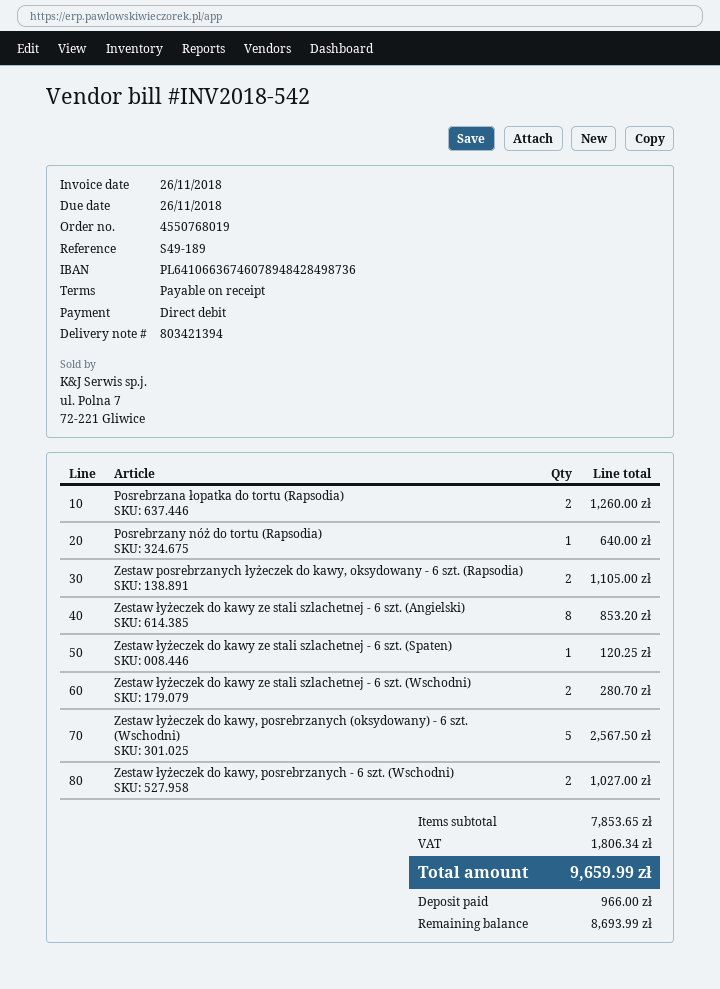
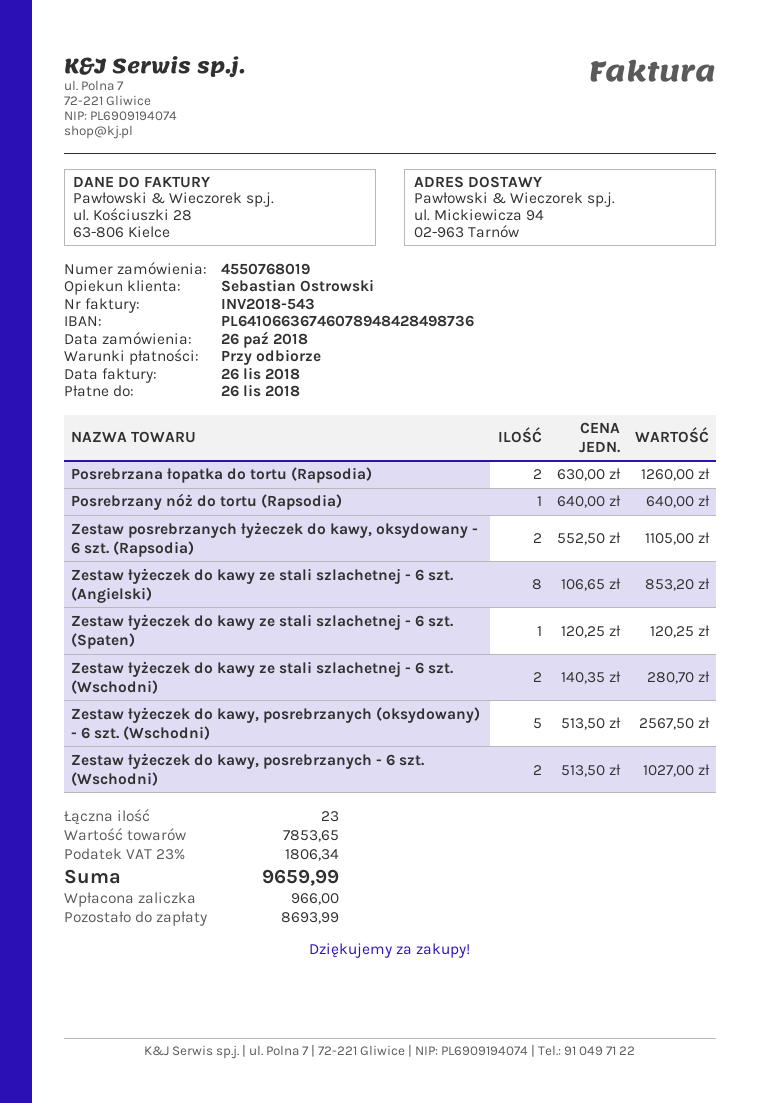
invoice number: INV2018-542 -> INV2018-543

